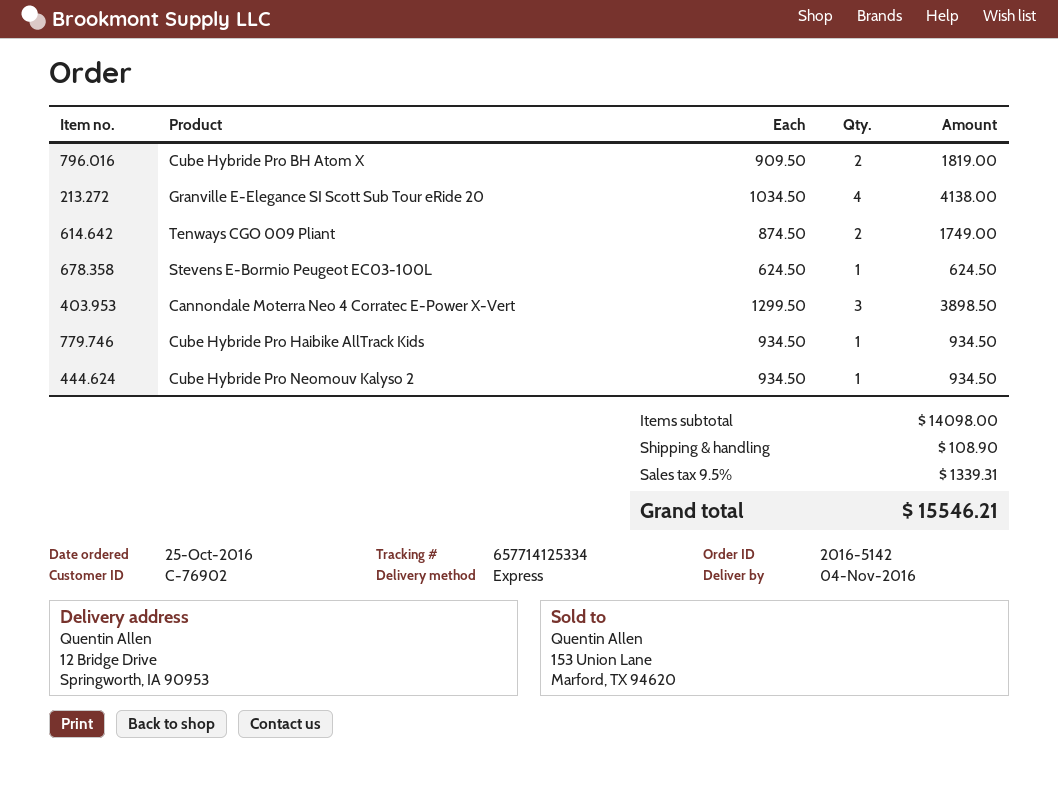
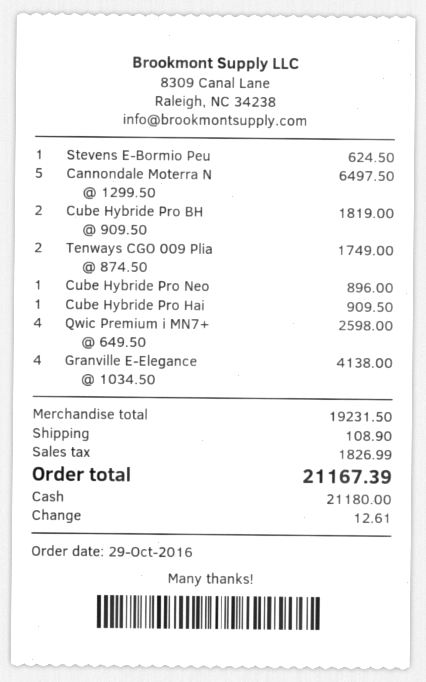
order date: 2016-10-25 -> 2016-10-29
Cannondale Moterra Neo 4 Corratec E-Power X-Vert: 3 x 1299.50 = 3898.50 -> 5 x 1299.50 = 6497.50
Cube Hybride Pro Haibike AllTrack Kids: 1 x 934.50 = 934.50 -> 1 x 909.50 = 909.50
Cube Hybride Pro Neomouv Kalyso 2: 1 x 934.50 = 934.50 -> 1 x 896.00 = 896.00
Qwic Premium i MN7+: none -> 4 x 649.50 = 2598.00
subtotal: 14098.00 -> 19231.50
tax: 1339.31 -> 1826.99
total: 15546.21 -> 21167.39

